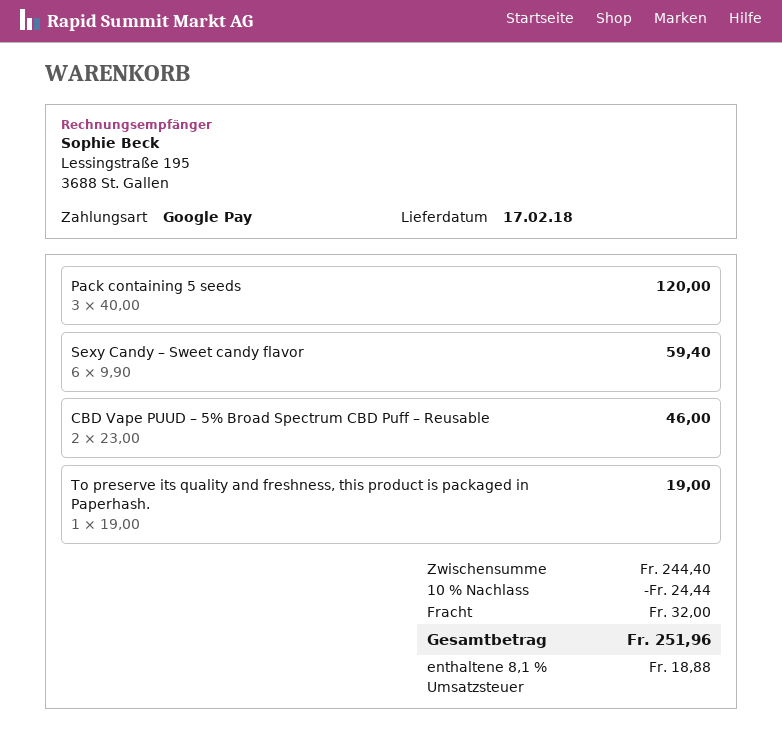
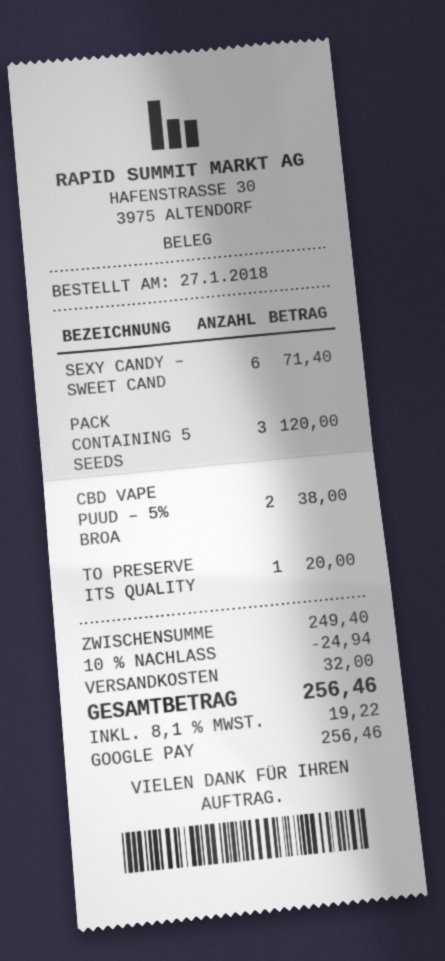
Sexy Candy – Sweet candy flavor: 6 for 59.40 -> 6 for 71.40
CBD Vape PUUD – 5% Broad Spectrum CBD Puff – Reusable: 2 for 46.00 -> 2 for 38.00
To preserve its quality and freshness, this product is packaged in Paperhash.: 1 for 19.00 -> 1 for 20.00
subtotal: 244.40 -> 249.40
discount: 10% = 24.44 -> 10% = 24.94
tax: 8.1% = 18.88 -> 8.1% = 19.22
total: 251.96 -> 256.46

